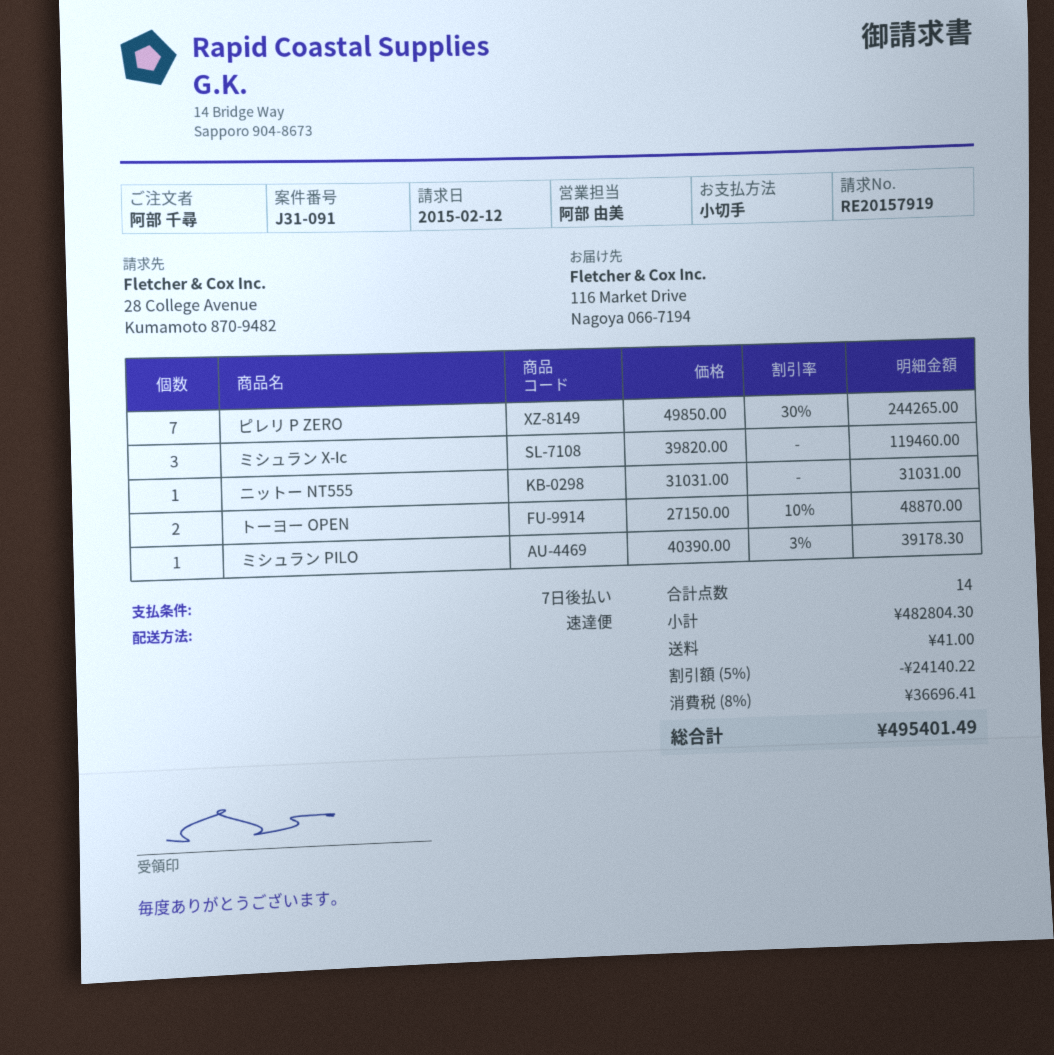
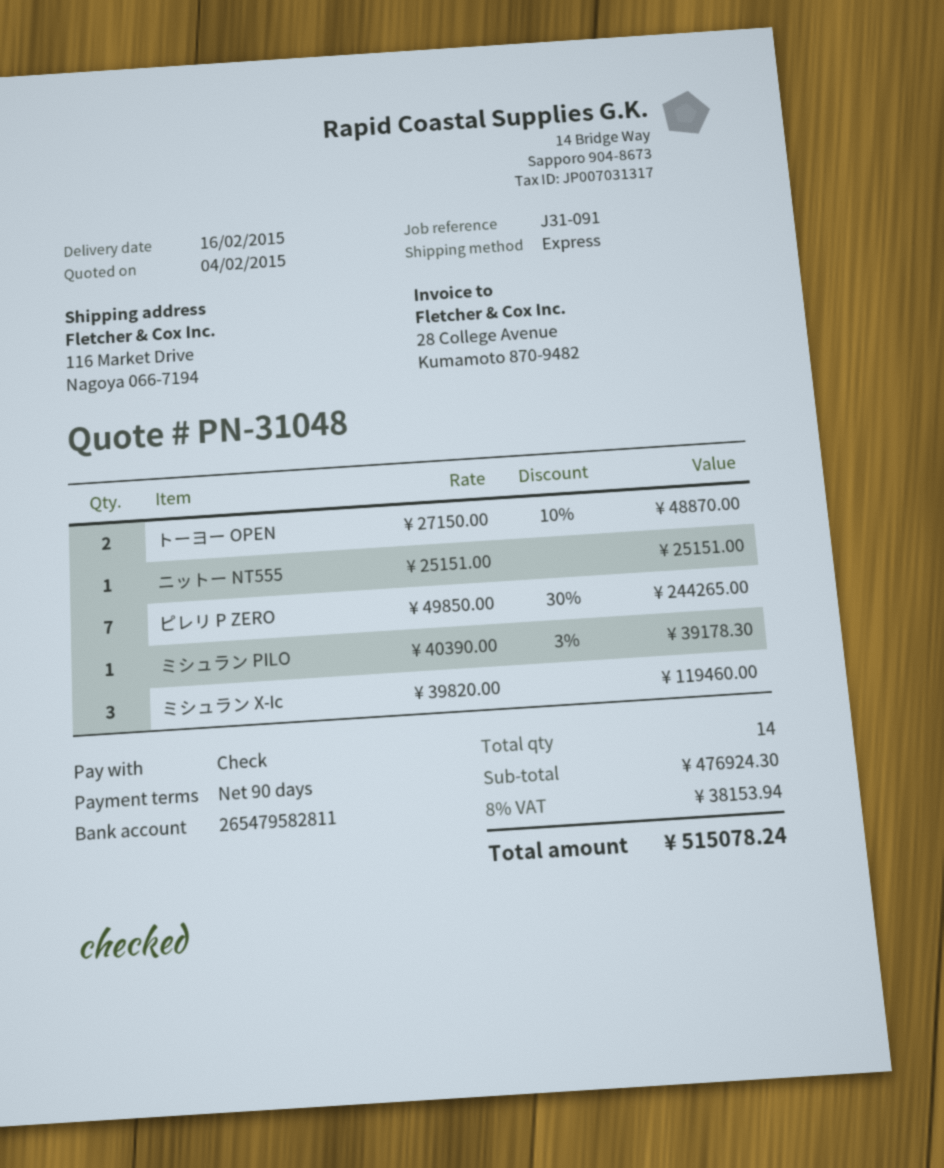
payment terms: 7 days -> 90 days
ニットー NT555: 1 x 31031.00 = 31031.00 -> 1 x 25151.00 = 25151.00
subtotal: 482804.30 -> 476924.30
discount: 5% = 24140.22 -> none
shipping: 41.00 -> none
tax: 8% = 36696.41 -> 8% = 38153.94
total: 495401.49 -> 515078.24

